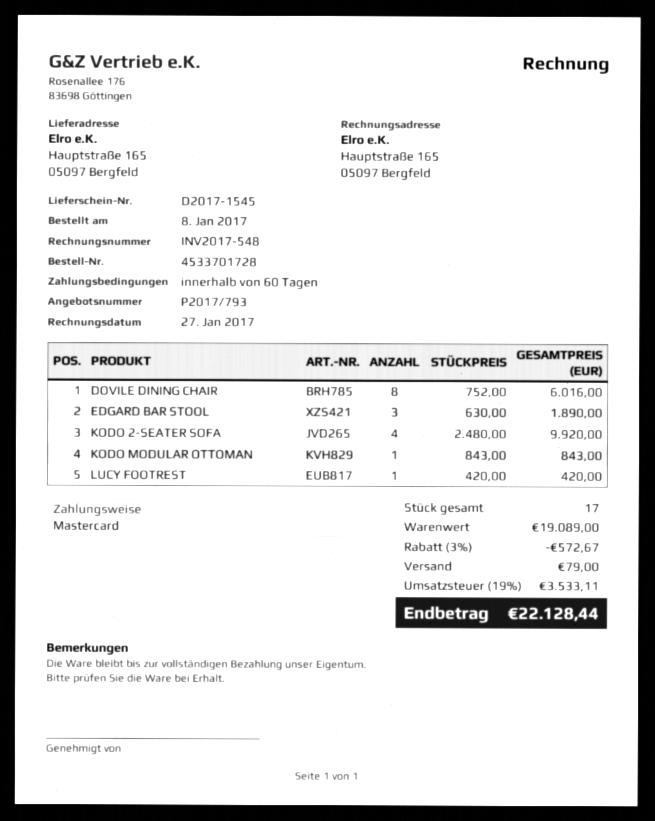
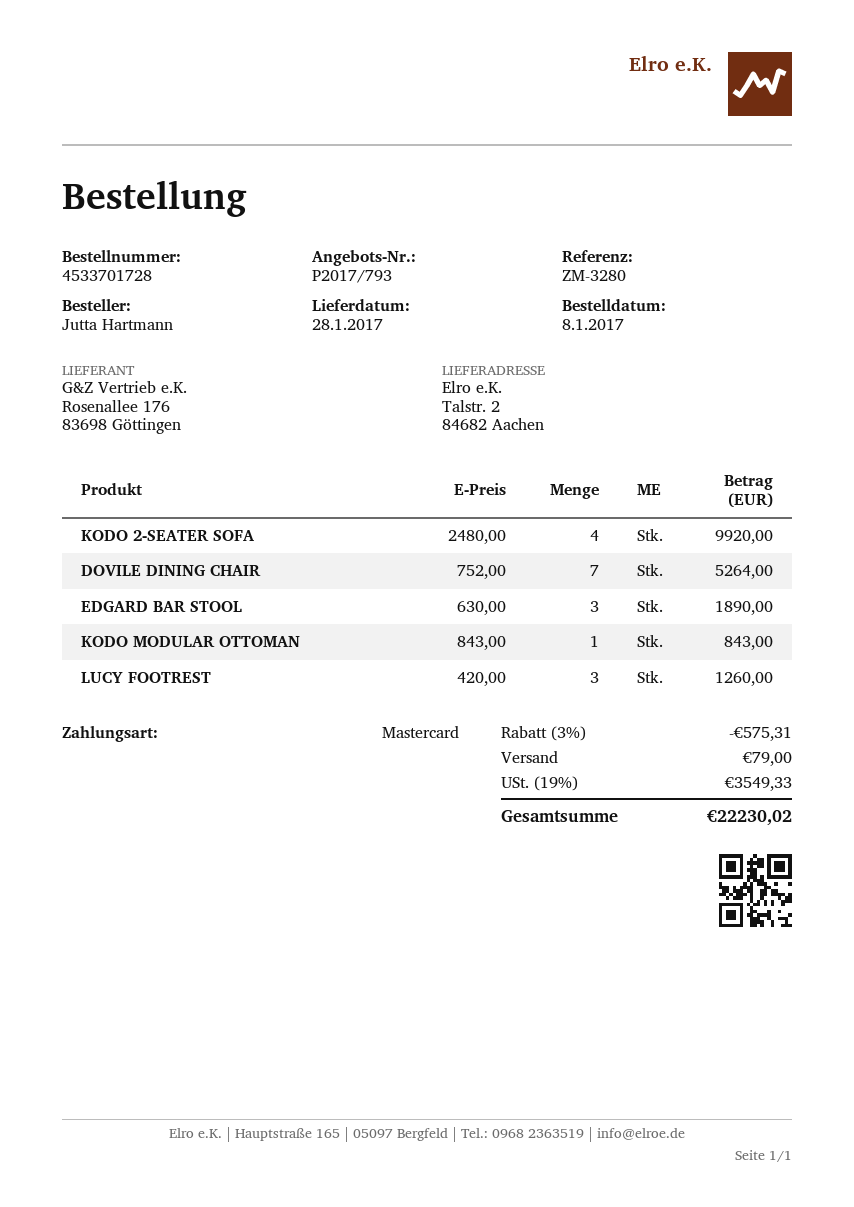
ship to: Hauptstraße 165, 05097 Bergfeld -> Talstr. 2, 84682 Aachen
DOVILE DINING CHAIR: 8 x 752.00 = 6016.00 -> 7 x 752.00 = 5264.00
LUCY FOOTREST: 1 x 420.00 = 420.00 -> 3 x 420.00 = 1260.00
discount: 3% = 572.67 -> 3% = 575.31
tax: 19% = 3533.11 -> 19% = 3549.33
total: 22128.44 -> 22230.02

